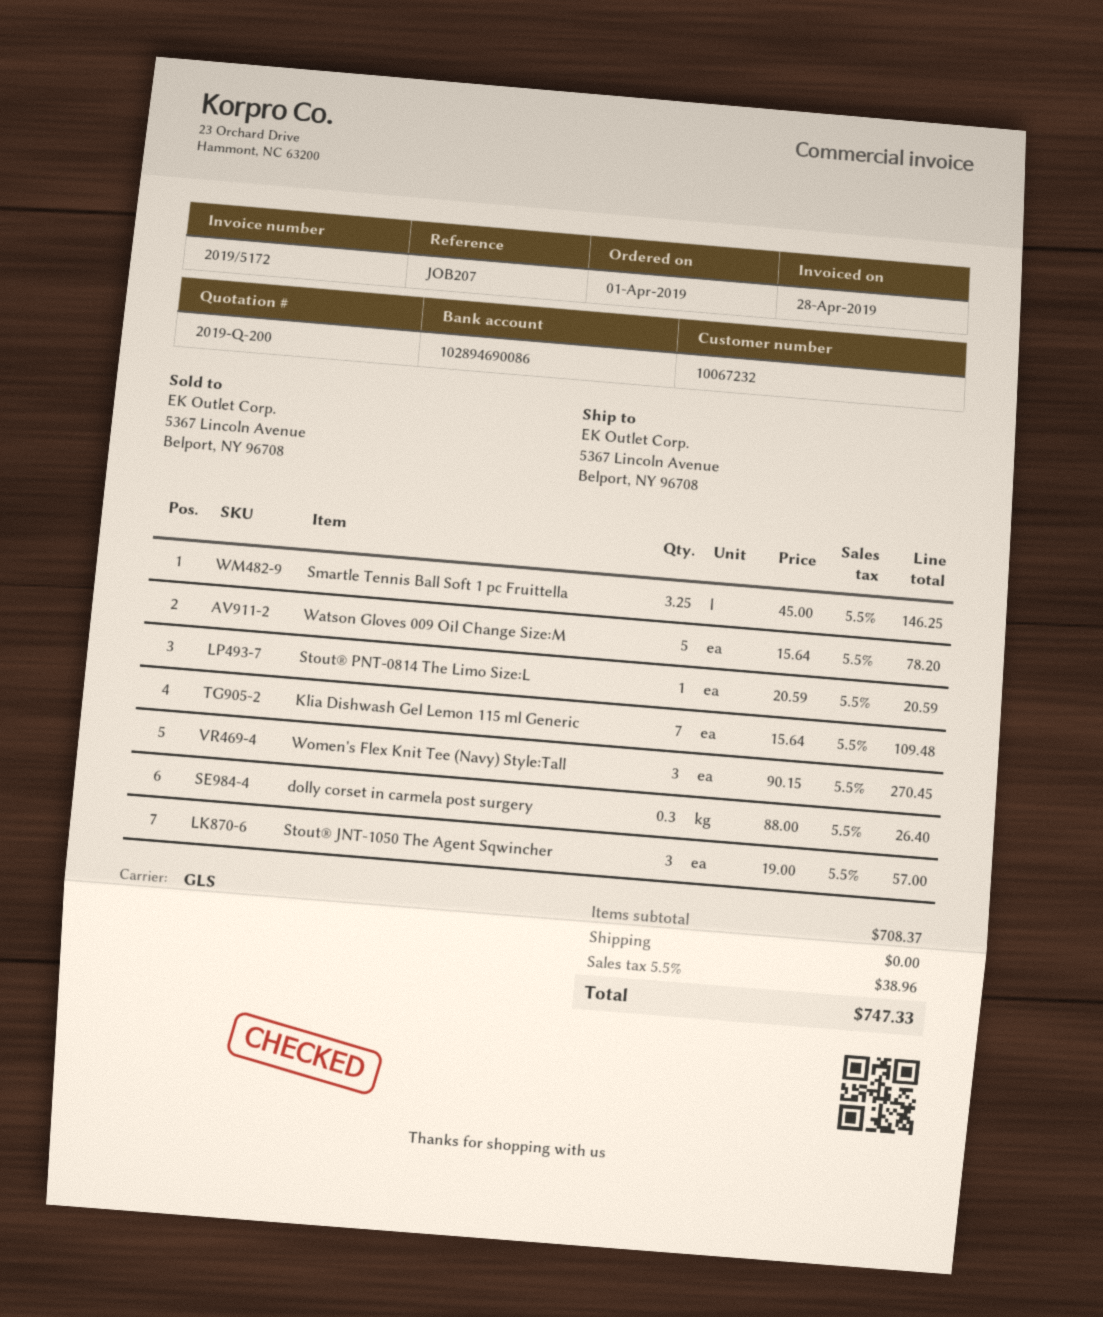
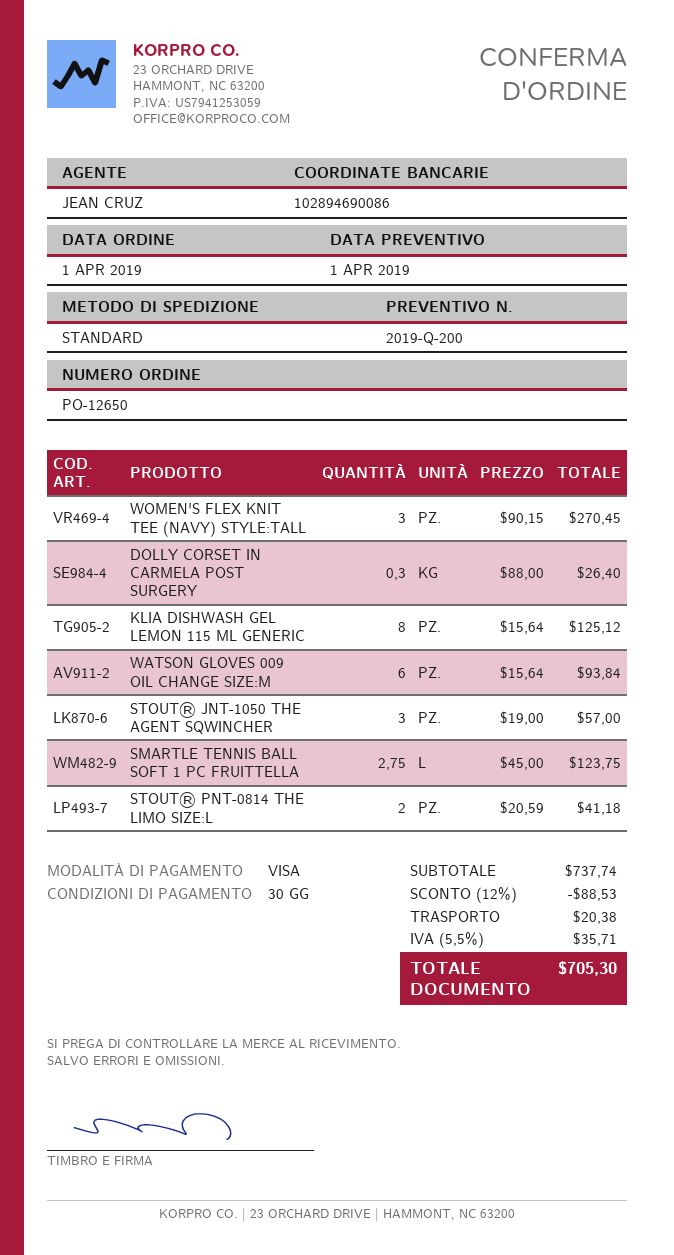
shipping method: GLS -> standard
Smartle Tennis Ball Soft 1 pc Fruittella: 3.25 x 45.00 = 146.25 -> 2.75 x 45.00 = 123.75
Watson Gloves 009 Oil Change Size:M: 5 x 15.64 = 78.20 -> 6 x 15.64 = 93.84
Stout® PNT-0814 The Limo Size:L: 1 x 20.59 = 20.59 -> 2 x 20.59 = 41.18
Klia Dishwash Gel Lemon 115 ml Generic: 7 x 15.64 = 109.48 -> 8 x 15.64 = 125.12
subtotal: 708.37 -> 737.74
discount: none -> 12% = 88.53
shipping: 0.00 -> 20.38
tax: 5.5% = 38.96 -> 5.5% = 35.71
total: 747.33 -> 705.30

